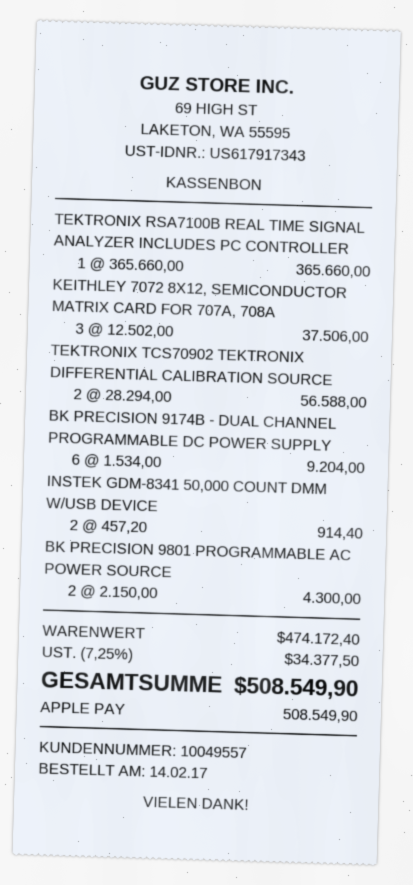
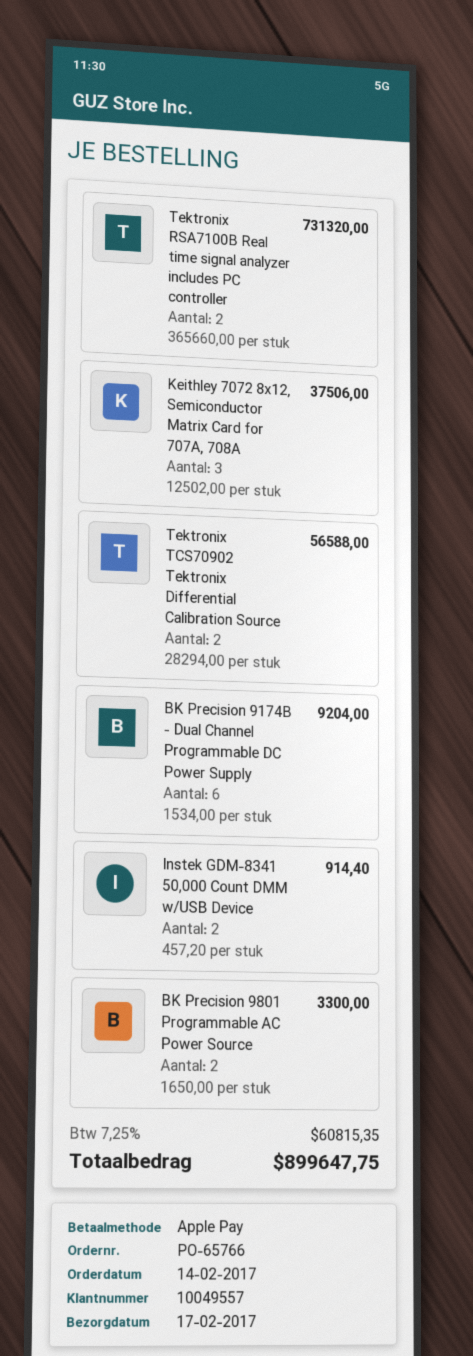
TEKTRONIX RSA7100B REAL TIME SIGNAL ANALYZER INCLUDES PC CONTROLLER: 1 x 365660.00 = 365660.00 -> 2 x 365660.00 = 731320.00
BK PRECISION 9801 PROGRAMMABLE AC POWER SOURCE: 2 x 2150.00 = 4300.00 -> 2 x 1650.00 = 3300.00
tax: 7.25% = 34377.50 -> 7.25% = 60815.35
total: 508549.90 -> 899647.75

